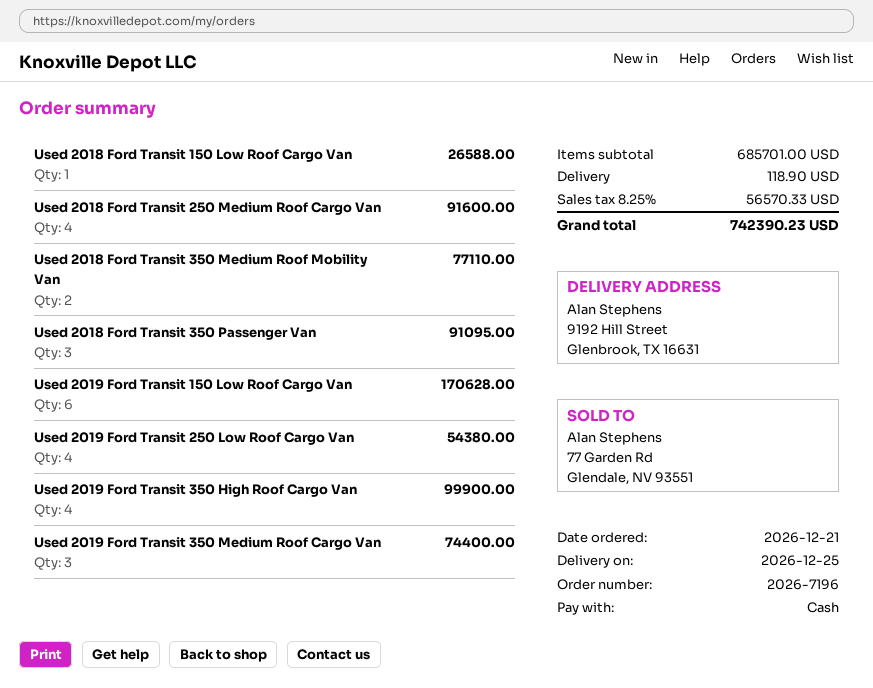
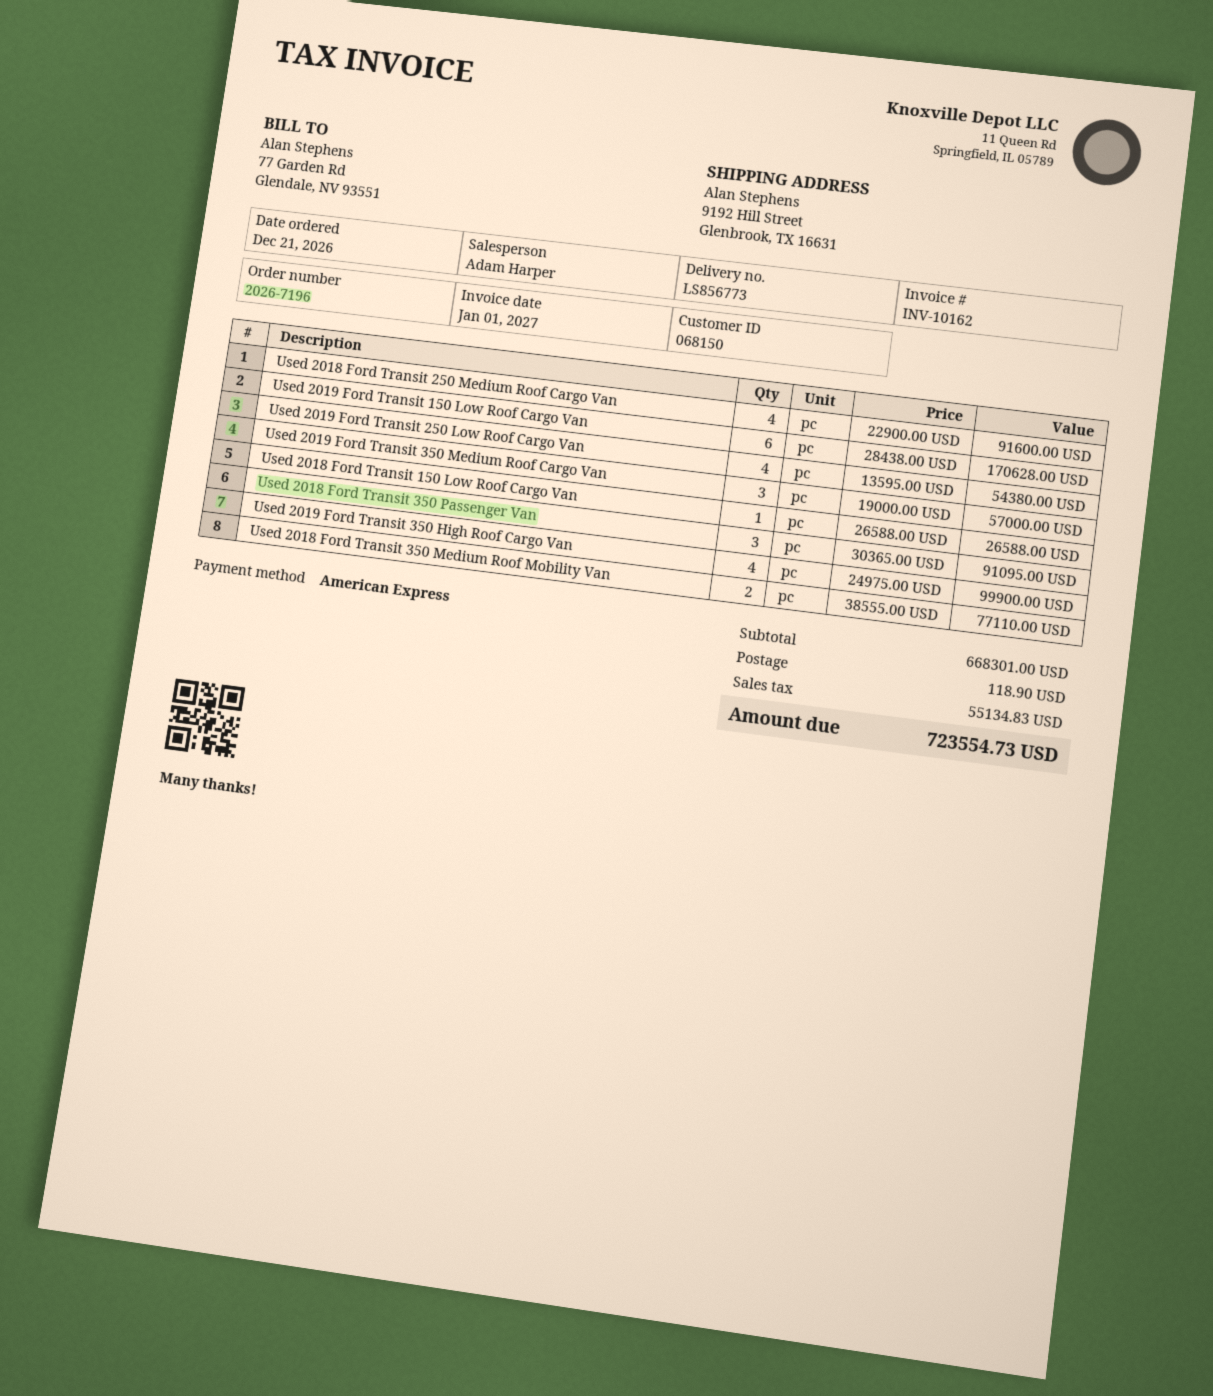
payment method: cash -> American Express
Used 2019 Ford Transit 350 Medium Roof Cargo Van: 3 for 74400.00 -> 3 for 57000.00
subtotal: 685701.00 -> 668301.00
tax: 56570.33 -> 55134.83
total: 742390.23 -> 723554.73

